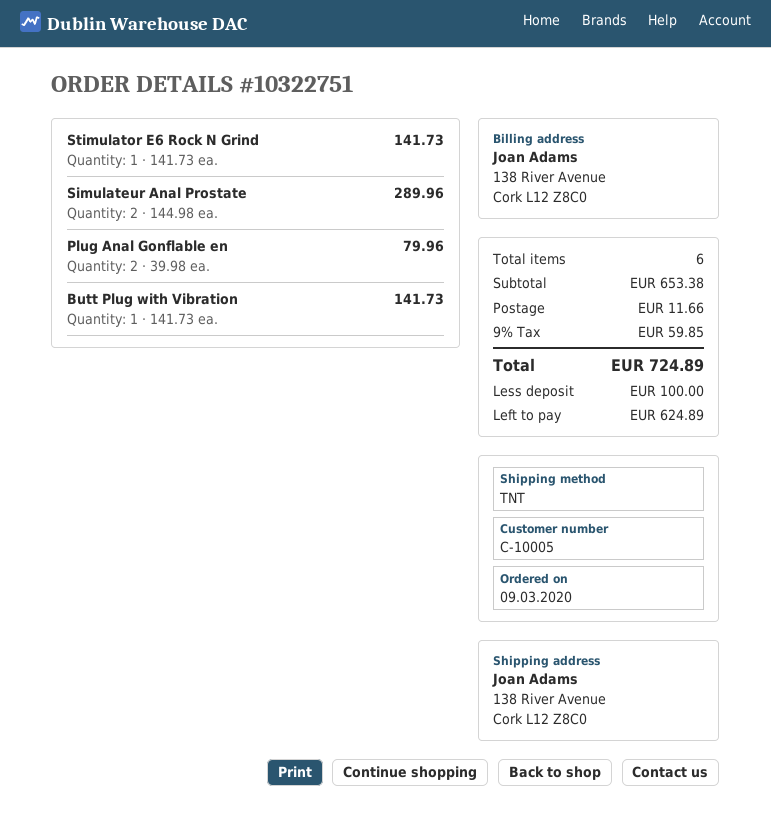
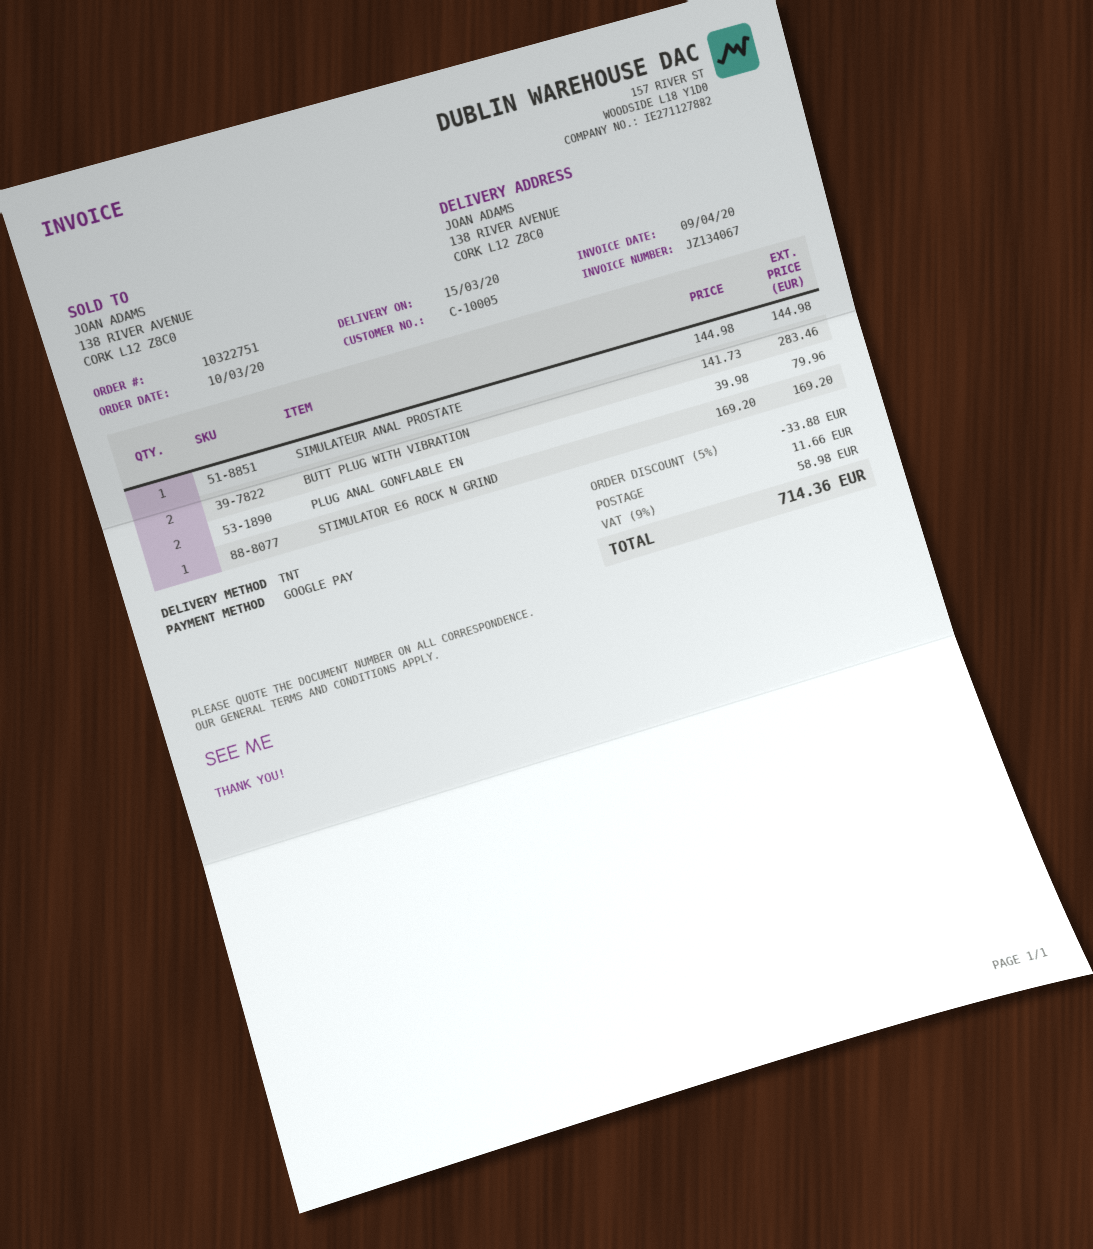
order date: 2020-03-09 -> 2020-03-10
Stimulator E6 Rock N Grind: 1 x 141.73 = 141.73 -> 1 x 169.20 = 169.20
Simulateur Anal Prostate: 2 x 144.98 = 289.96 -> 1 x 144.98 = 144.98
Butt Plug with Vibration: 1 x 141.73 = 141.73 -> 2 x 141.73 = 283.46
discount: none -> 5% = 33.88
tax: 9% = 59.85 -> 9% = 58.98
total: 724.89 -> 714.36

